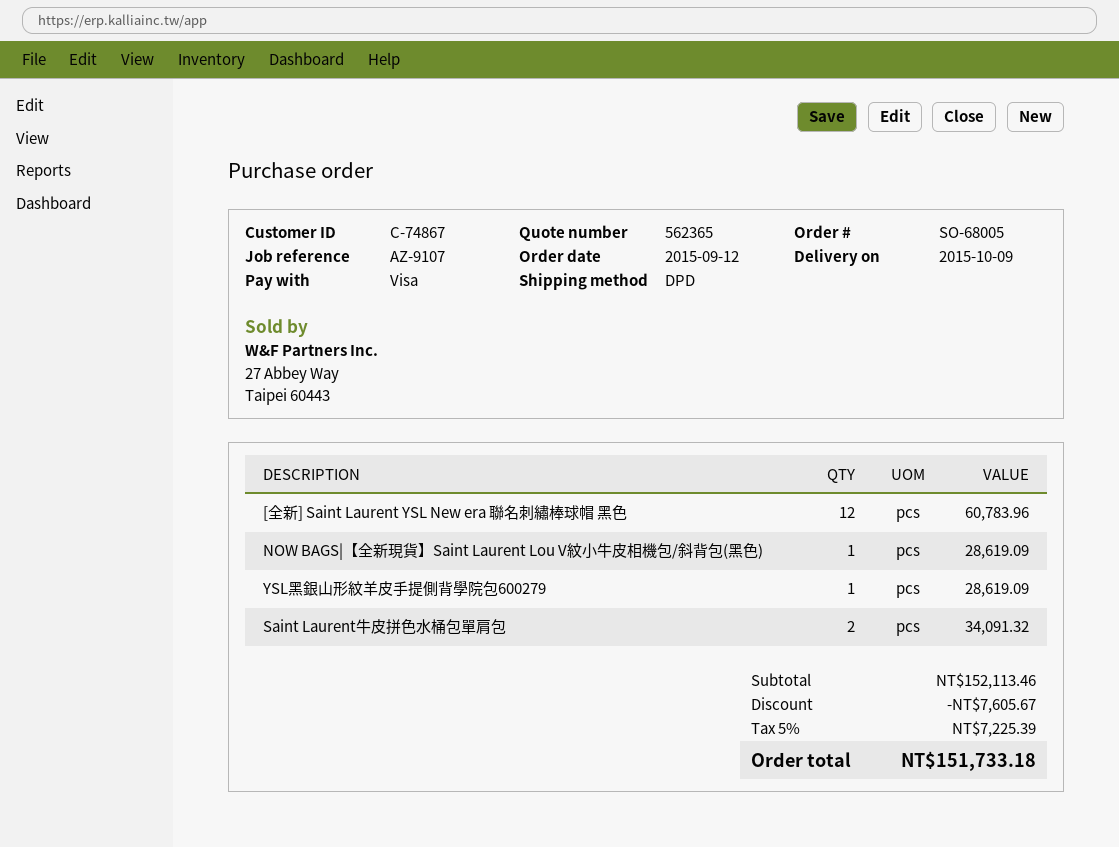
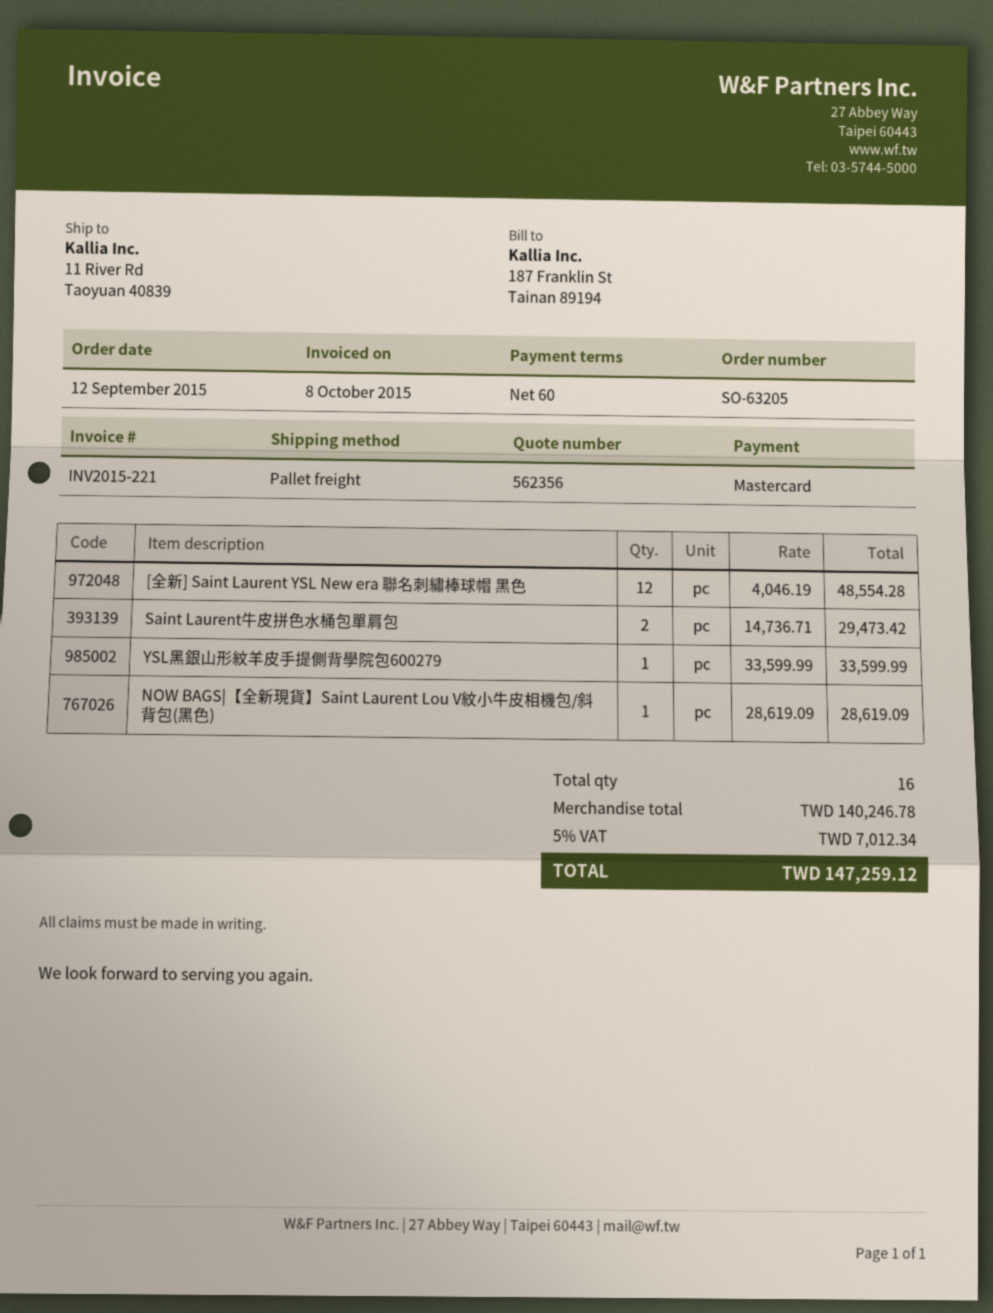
quote number: 562365 -> 562356
order number: SO-68005 -> SO-63205
payment method: Visa -> Mastercard
shipping method: DPD -> pallet freight
[全新] Saint Laurent YSL New era 聯名刺繡棒球帽 黑色: 12 for 60783.96 -> 12 for 48554.28
YSL黑銀山形紋羊皮手提側背學院包600279: 1 for 28619.09 -> 1 for 33599.99
Saint Laurent牛皮拼色水桶包單肩包: 2 for 34091.32 -> 2 for 29473.42
subtotal: 152113.46 -> 140246.78
discount: 7605.67 -> none
tax: 5% = 7225.39 -> 5% = 7012.34
total: 151733.18 -> 147259.12

